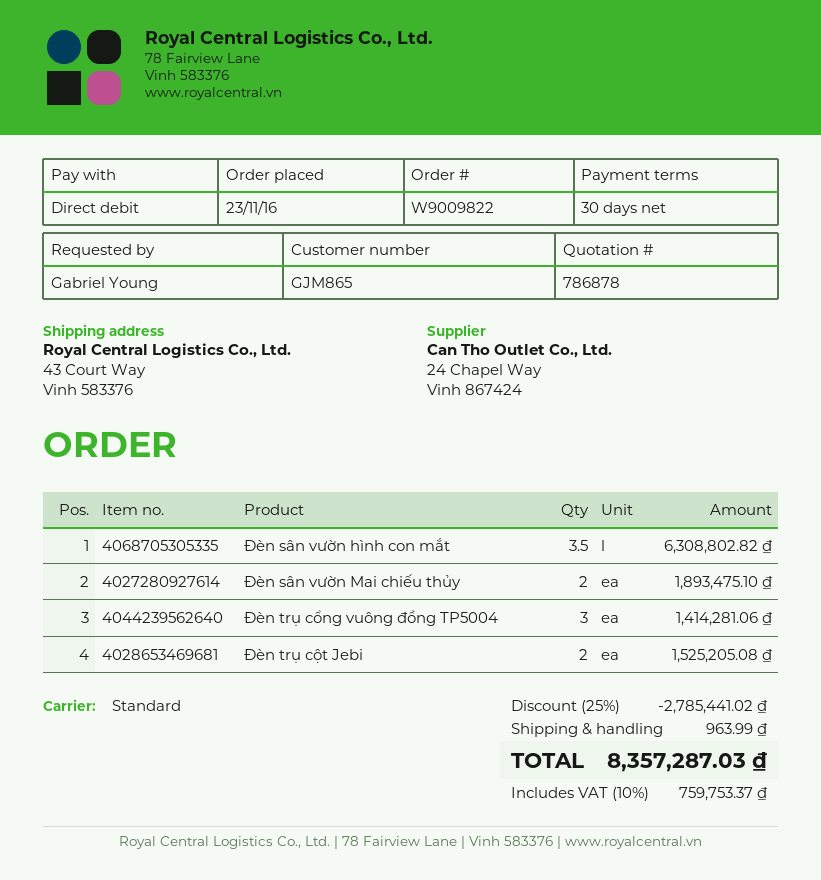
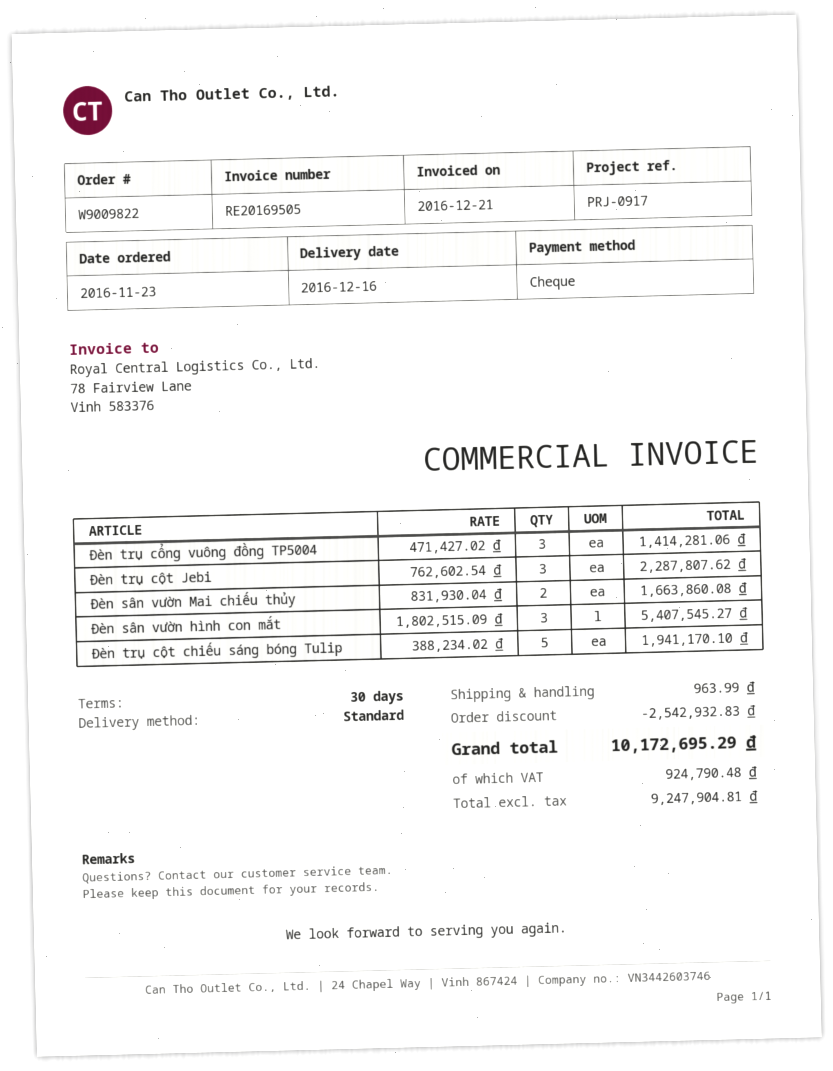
payment method: direct debit -> cheque
Đèn sân vườn hình con mắt: 3.5 for 6308802.82 -> 3 for 5407545.27
Đèn sân vườn Mai chiếu thủy: 2 for 1893475.10 -> 2 for 1663860.08
Đèn trụ cột Jebi: 2 for 1525205.08 -> 3 for 2287807.62
Đèn trụ cột chiếu sáng bóng Tulip: none -> 5 for 1941170.10
discount: 2785441.02 -> 2542932.83
tax: 759753.37 -> 924790.48
total: 8357287.03 -> 10172695.29

